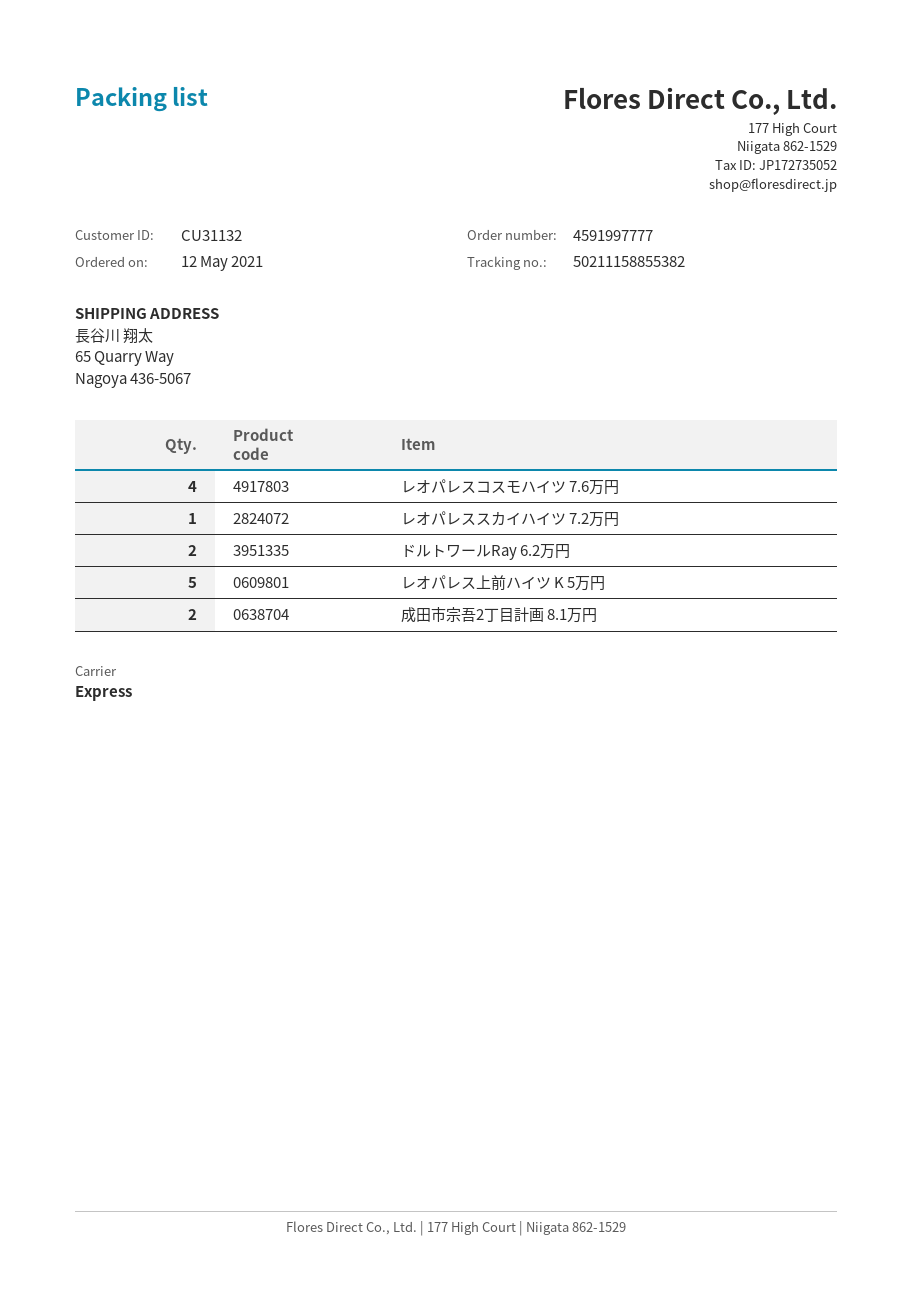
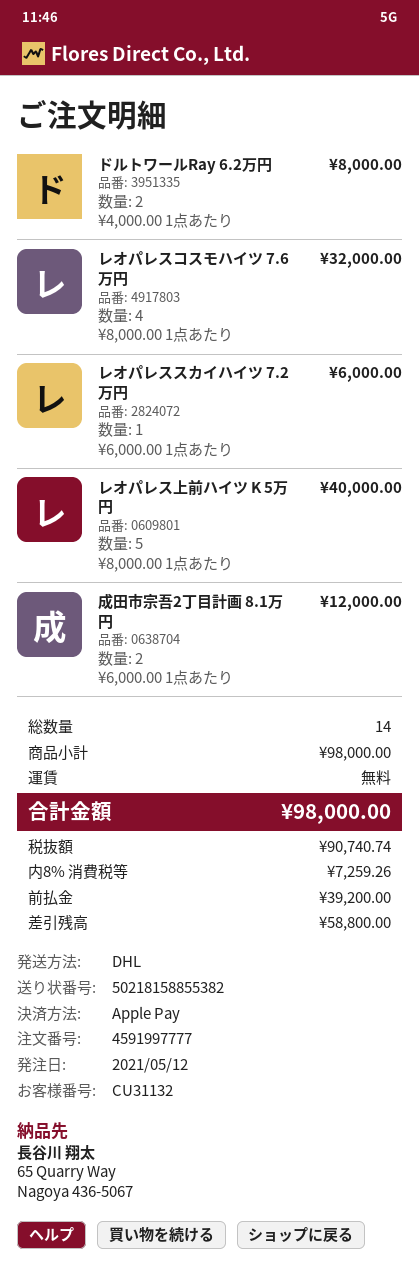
shipping method: express -> DHL
tracking number: 50211158855382 -> 50218158855382

